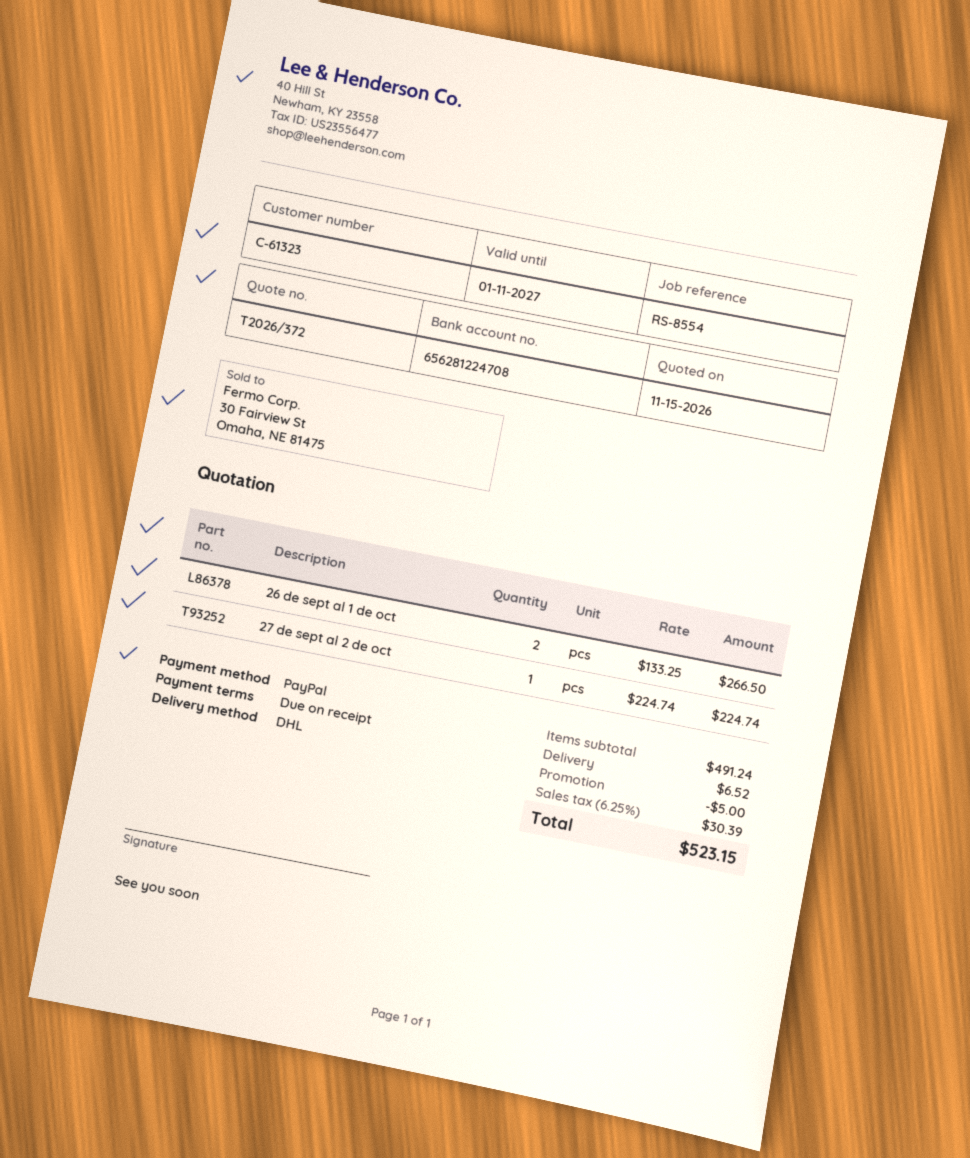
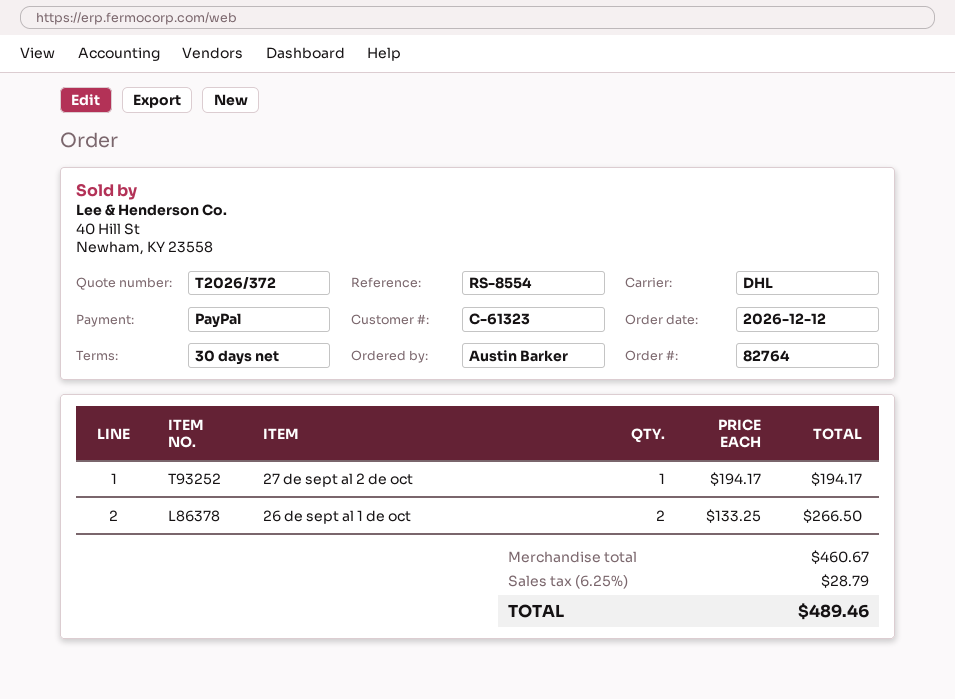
payment terms: on receipt -> 30 days
27 de sept al 2 de oct: 1 x 224.74 = 224.74 -> 1 x 194.17 = 194.17
subtotal: 491.24 -> 460.67
discount: 5.00 -> none
shipping: 6.52 -> none
tax: 6.25% = 30.39 -> 6.25% = 28.79
total: 523.15 -> 489.46

